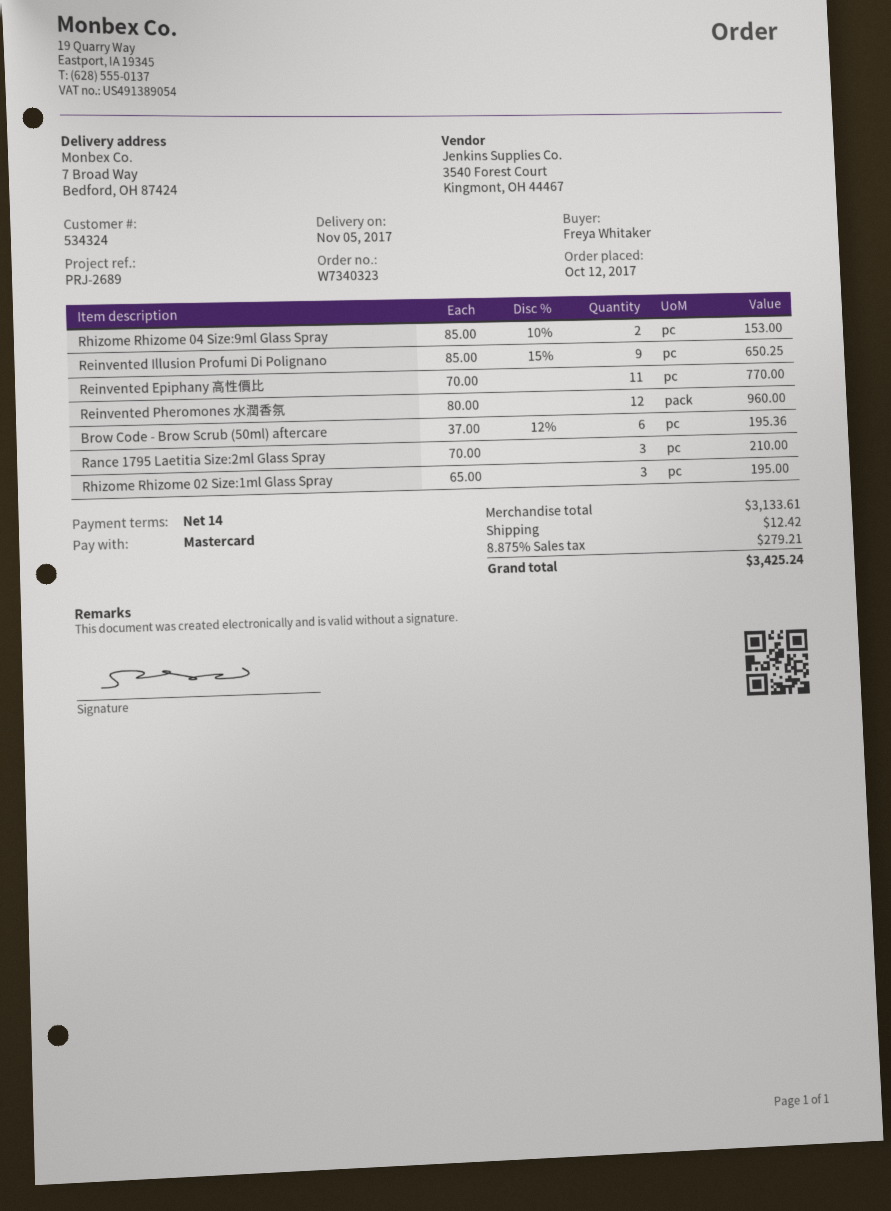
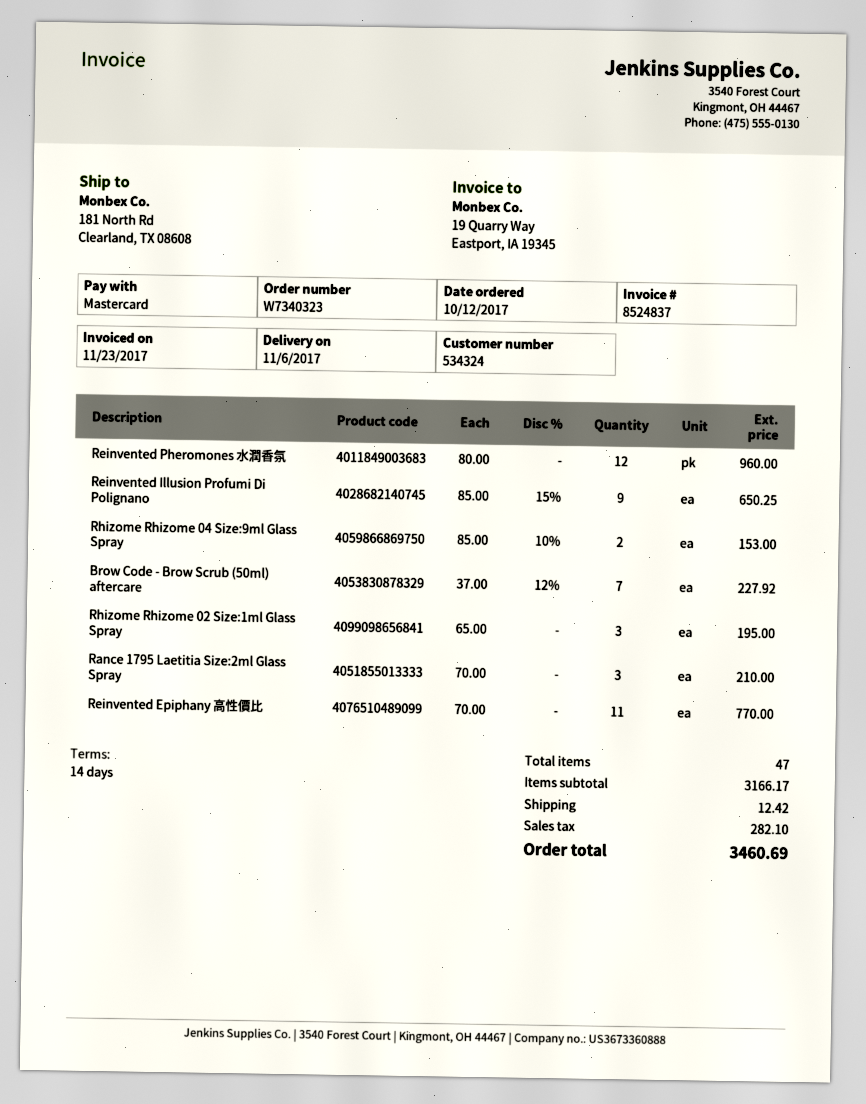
delivery date: 2017-11-05 -> 2017-11-06
ship to: 7 Broad Way, Bedford, OH 87424 -> 181 North Rd, Clearland, TX 08608
Brow Code - Brow Scrub (50ml) aftercare: 6 x 37.00 - 12% = 195.36 -> 7 x 37.00 - 12% = 227.92
subtotal: 3133.61 -> 3166.17
tax: 279.21 -> 282.10
total: 3425.24 -> 3460.69

